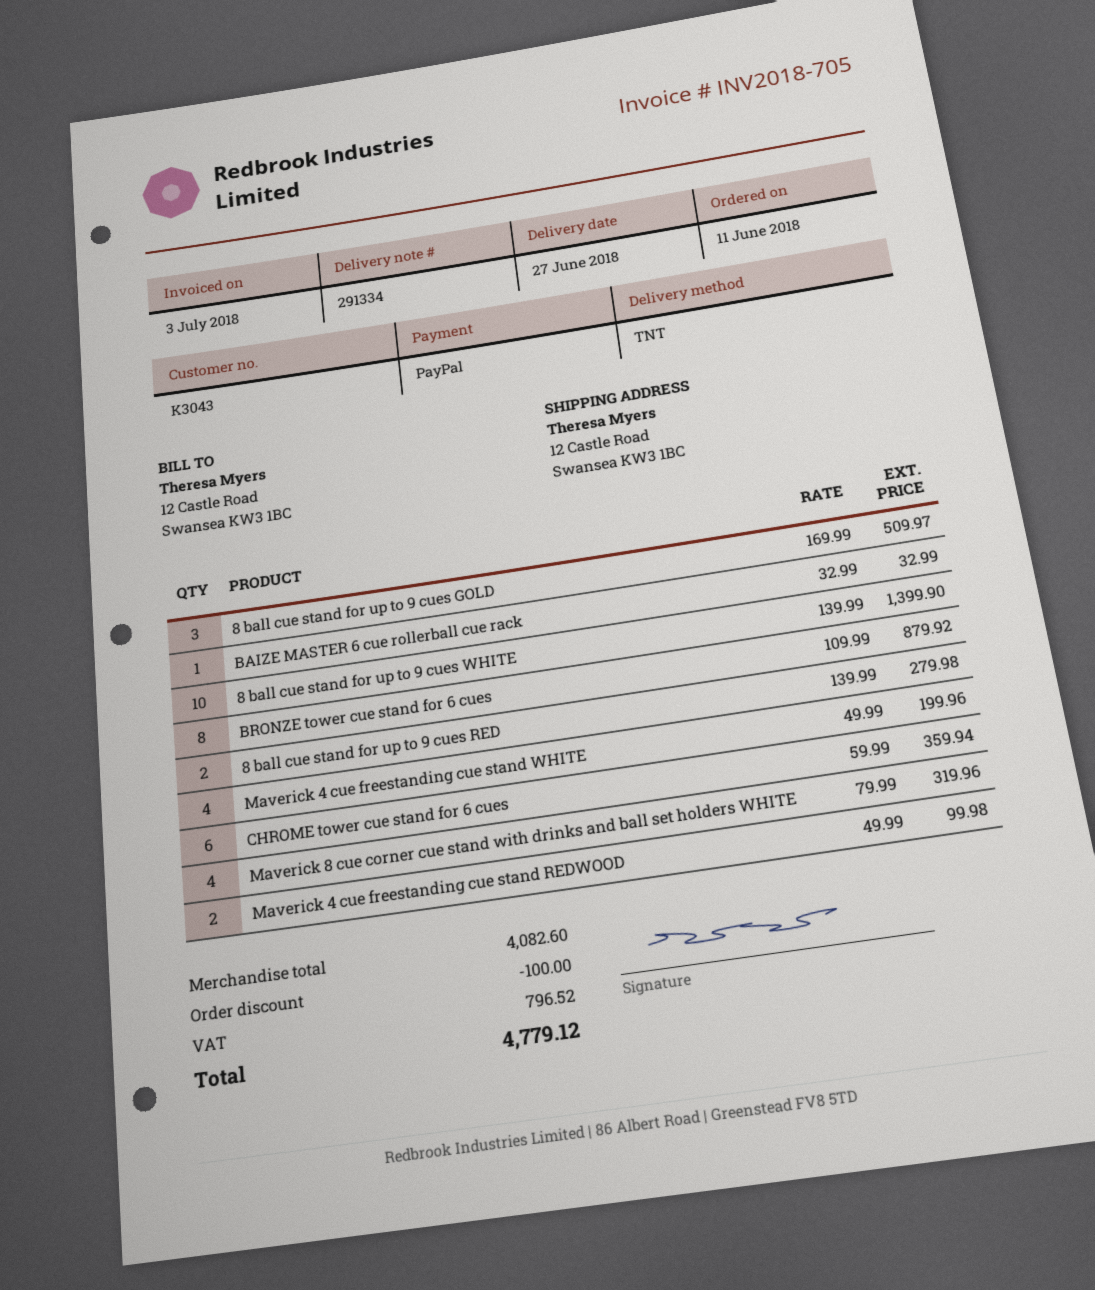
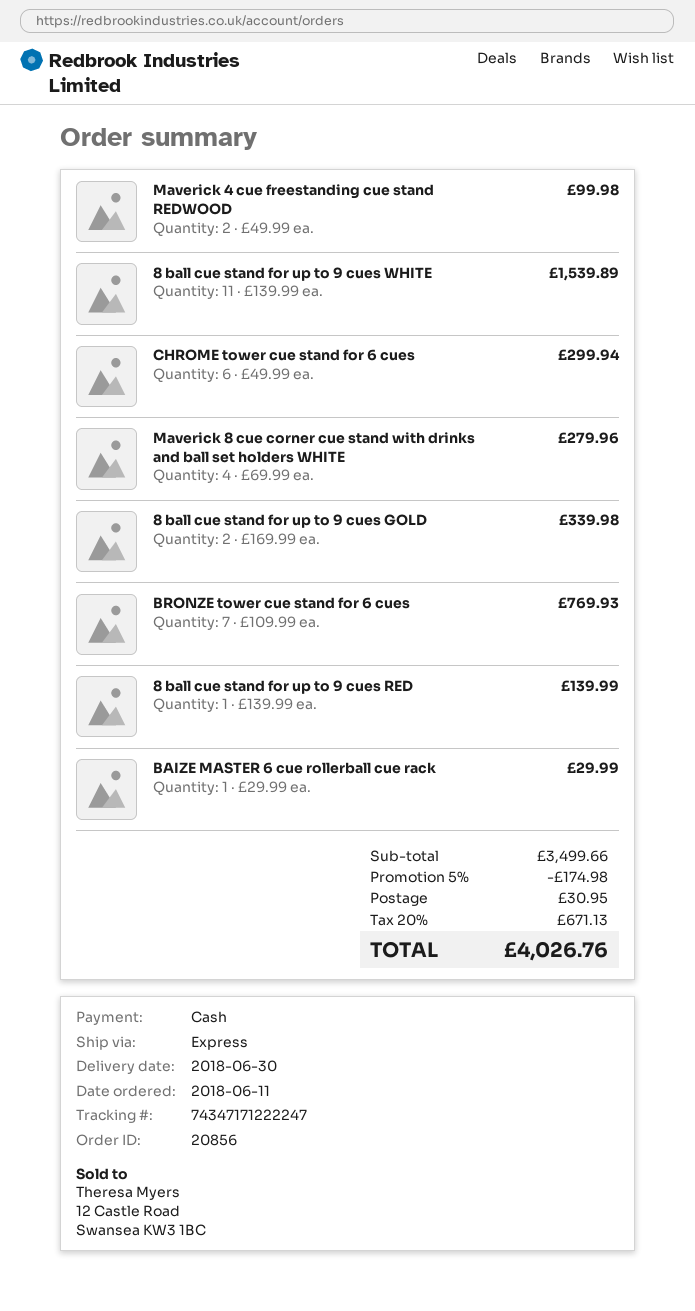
delivery date: 2018-06-27 -> 2018-06-30
payment method: PayPal -> cash
shipping method: TNT -> express
8 ball cue stand for up to 9 cues GOLD: 3 x 169.99 = 509.97 -> 2 x 169.99 = 339.98
BAIZE MASTER 6 cue rollerball cue rack: 1 x 32.99 = 32.99 -> 1 x 29.99 = 29.99
8 ball cue stand for up to 9 cues WHITE: 10 x 139.99 = 1399.90 -> 11 x 139.99 = 1539.89
BRONZE tower cue stand for 6 cues: 8 x 109.99 = 879.92 -> 7 x 109.99 = 769.93
8 ball cue stand for up to 9 cues RED: 2 x 139.99 = 279.98 -> 1 x 139.99 = 139.99
Maverick 4 cue freestanding cue stand WHITE: 4 x 49.99 = 199.96 -> none
CHROME tower cue stand for 6 cues: 6 x 59.99 = 359.94 -> 6 x 49.99 = 299.94
Maverick 8 cue corner cue stand with drinks and ball set holders WHITE: 4 x 79.99 = 319.96 -> 4 x 69.99 = 279.96
subtotal: 4082.60 -> 3499.66
discount: 100.00 -> 174.98
shipping: none -> 30.95
tax: 796.52 -> 671.13
total: 4779.12 -> 4026.76

